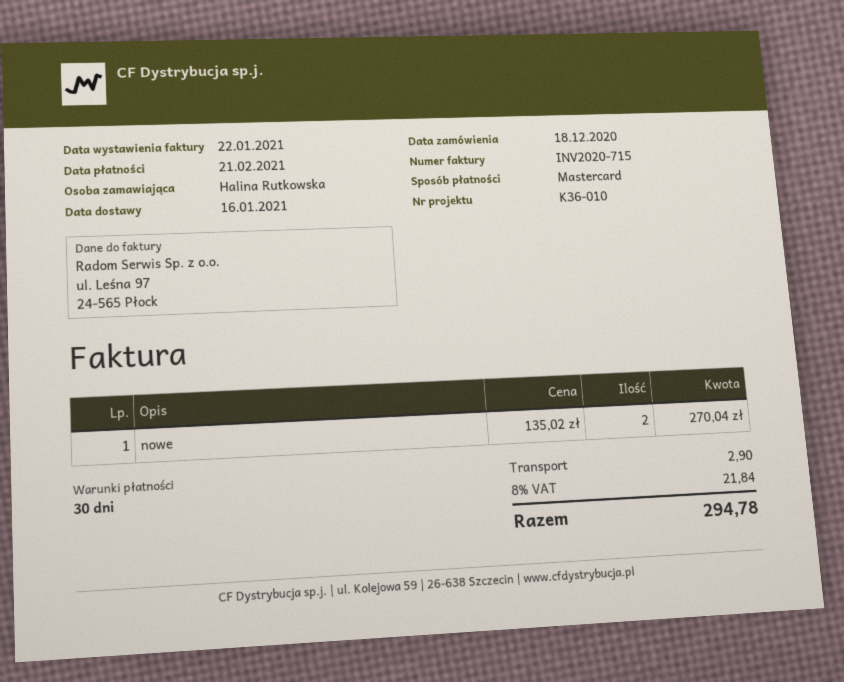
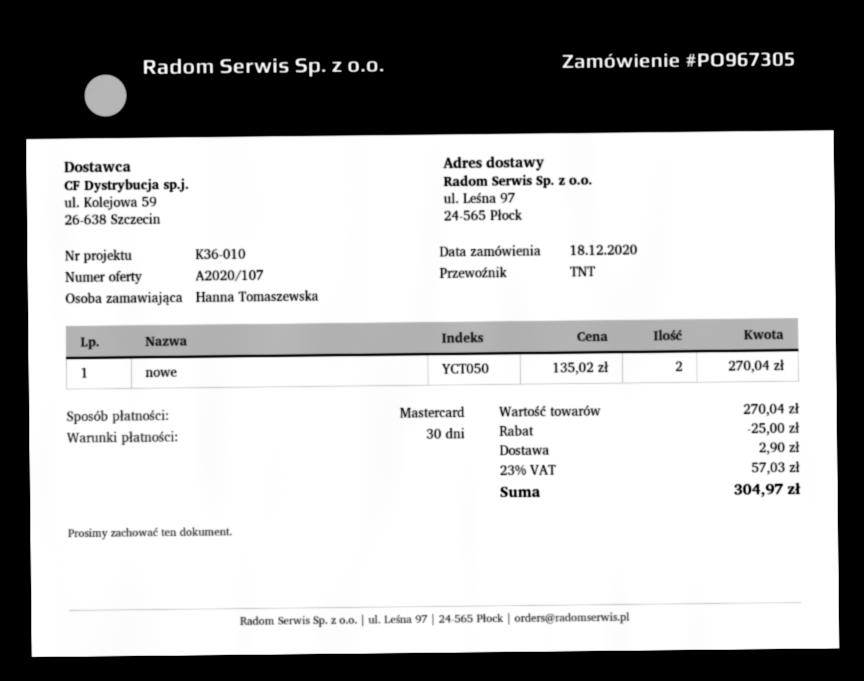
ordered by: Halina Rutkowska -> Hanna Tomaszewska
discount: none -> 25.00
tax: 8% = 21.84 -> 23% = 57.03
total: 294.78 -> 304.97

